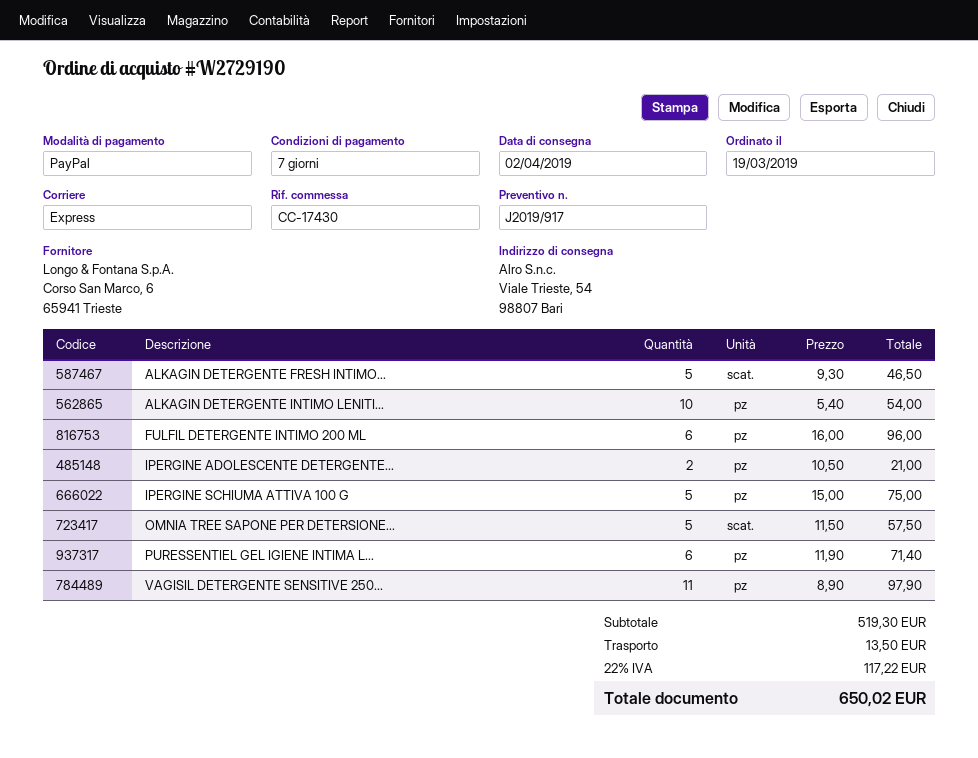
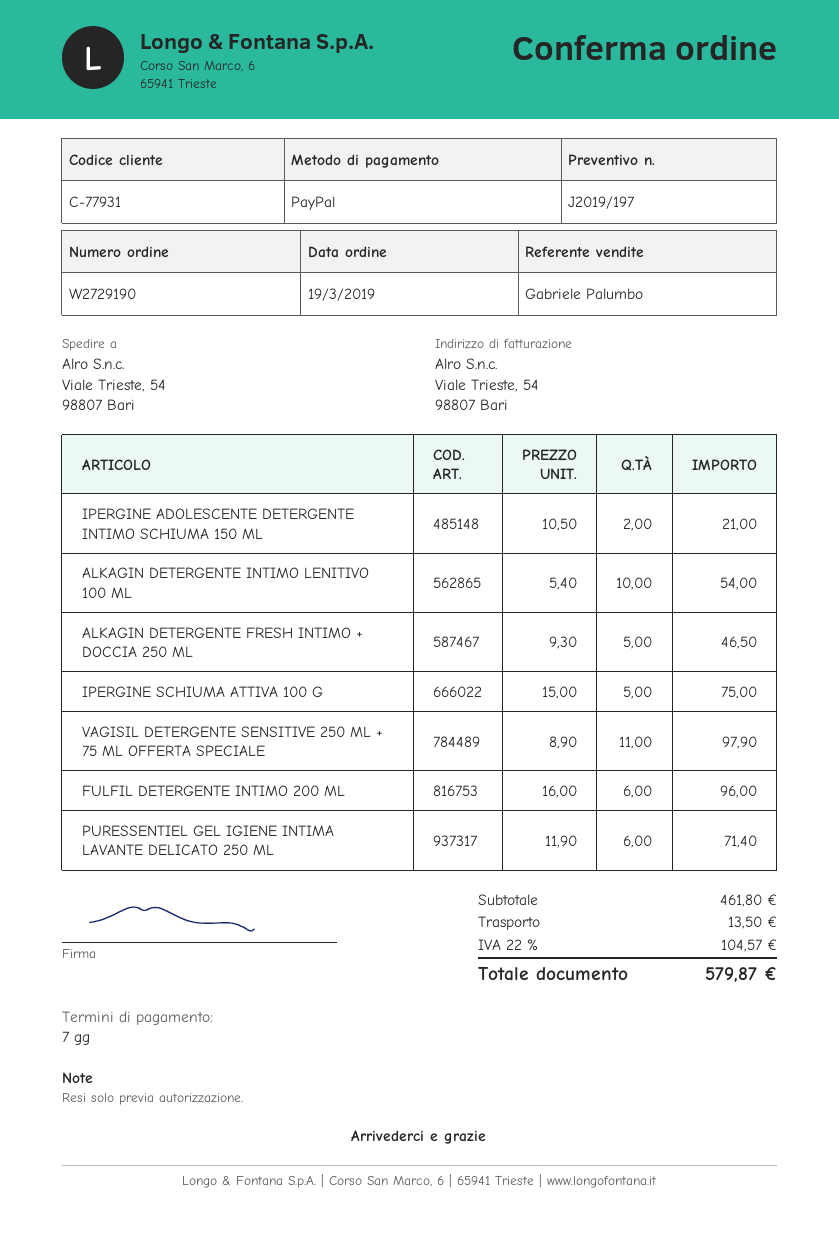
quote number: J2019/917 -> J2019/197
OMNIA TREE SAPONE PER DETERSIONE...: 5 x 11.50 = 57.50 -> none
subtotal: 519.30 -> 461.80
tax: 22% = 117.22 -> 22% = 104.57
total: 650.02 -> 579.87

